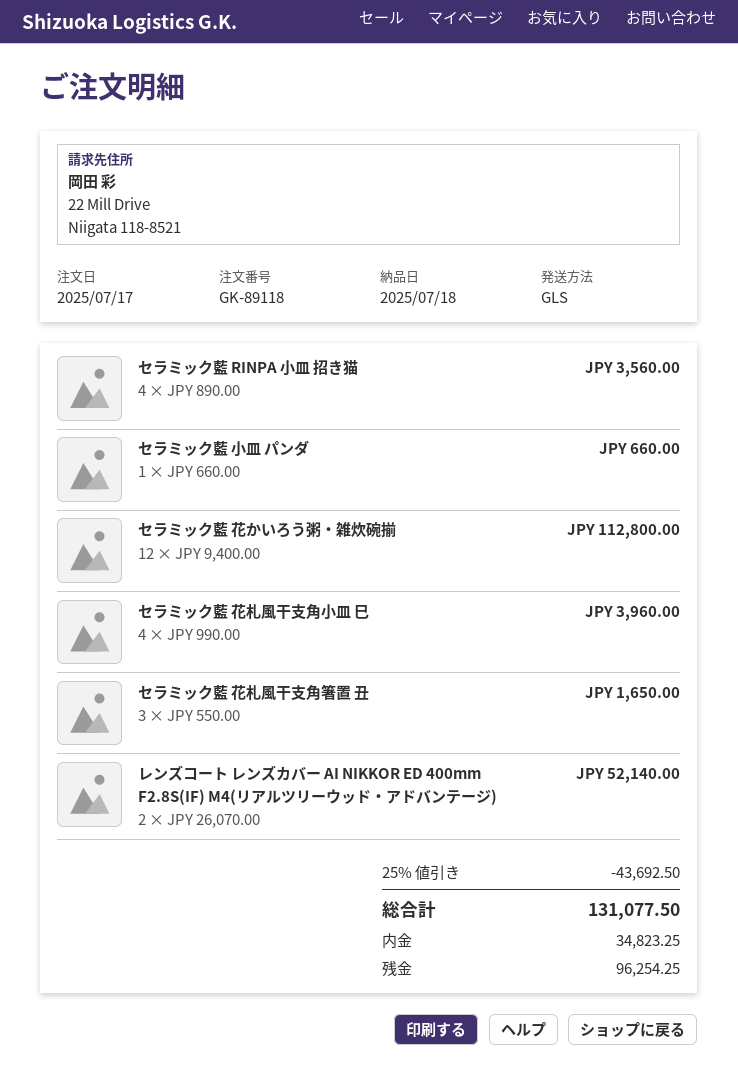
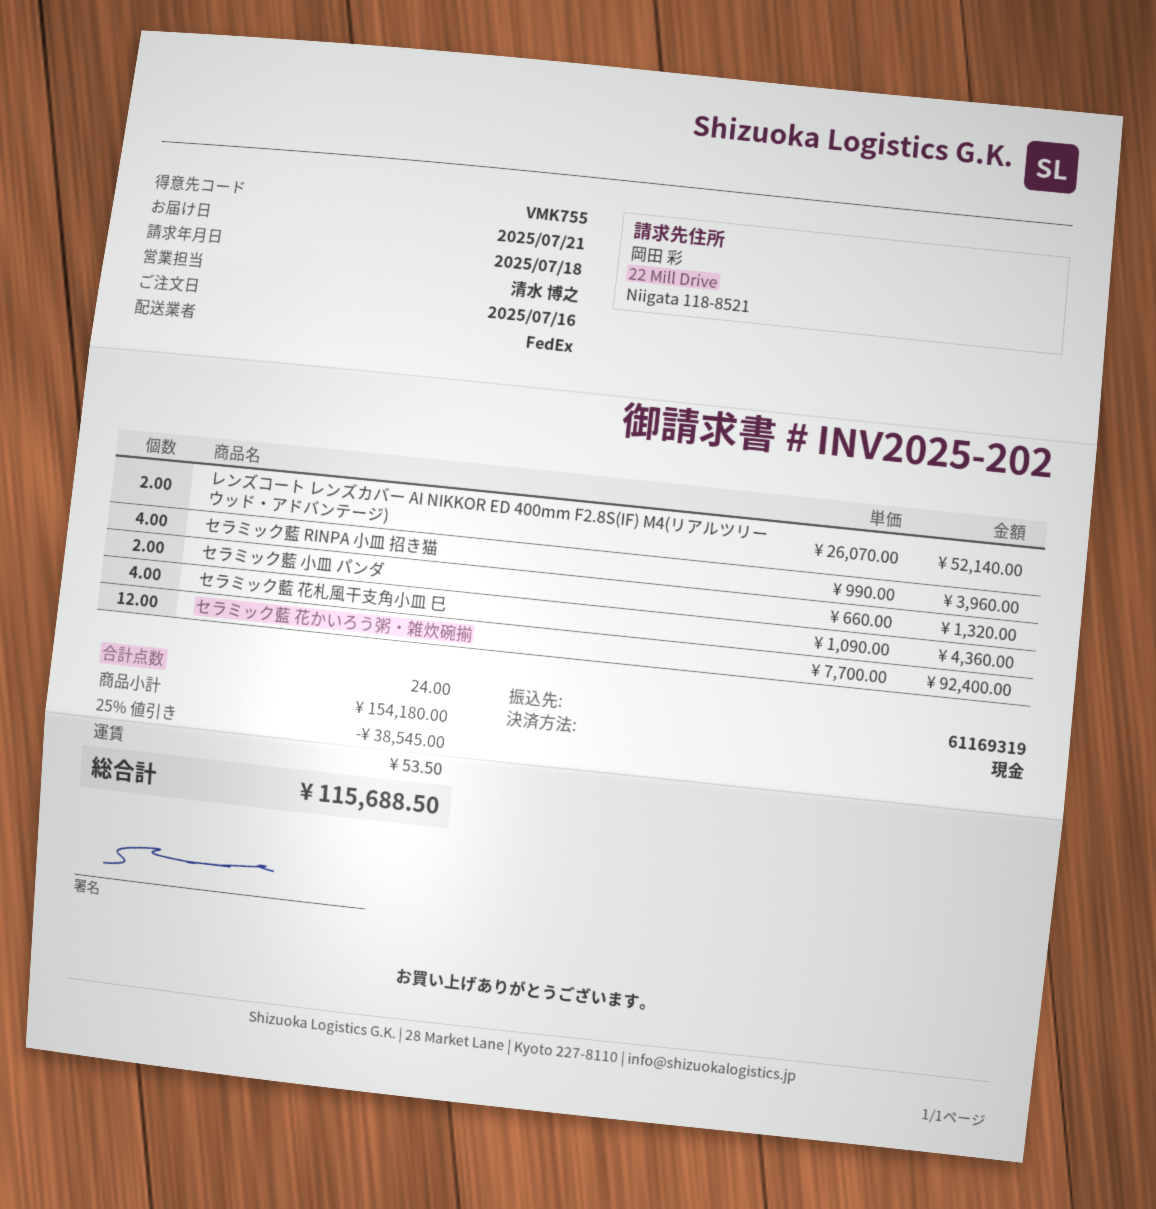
order date: 2025-07-17 -> 2025-07-16
delivery date: 2025-07-18 -> 2025-07-21
shipping method: GLS -> FedEx
セラミック藍 RINPA 小皿 招き猫: 4 x 890.00 = 3560.00 -> 4 x 990.00 = 3960.00
セラミック藍 小皿 パンダ: 1 x 660.00 = 660.00 -> 2 x 660.00 = 1320.00
セラミック藍 花かいろう粥・雑炊碗揃: 12 x 9400.00 = 112800.00 -> 12 x 7700.00 = 92400.00
セラミック藍 花札風干支角小皿 巳: 4 x 990.00 = 3960.00 -> 4 x 1090.00 = 4360.00
セラミック藍 花札風干支角箸置 丑: 3 x 550.00 = 1650.00 -> none
discount: 25% = 43692.50 -> 25% = 38545.00
shipping: none -> 53.50
total: 131077.50 -> 115688.50

